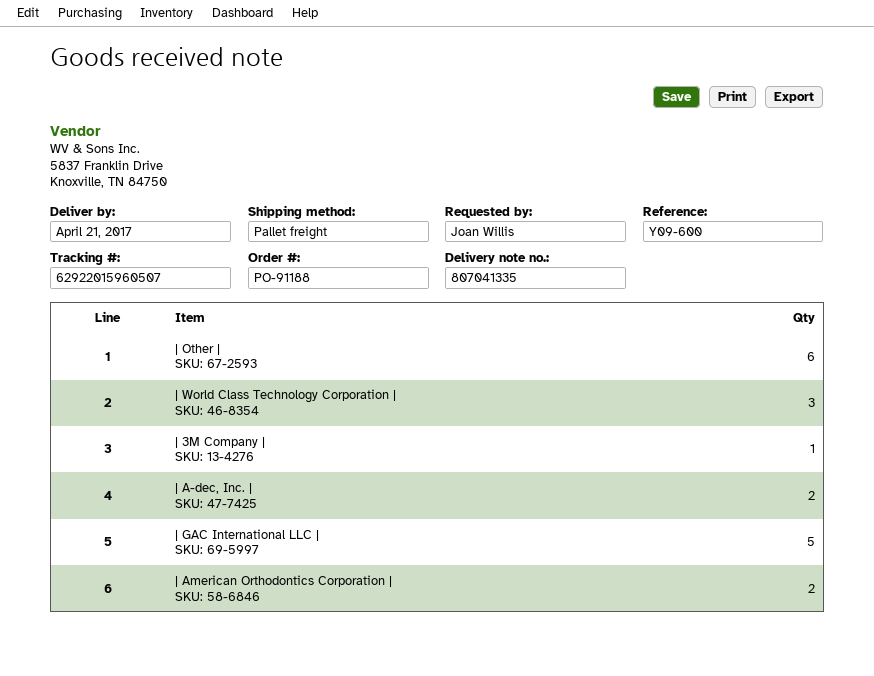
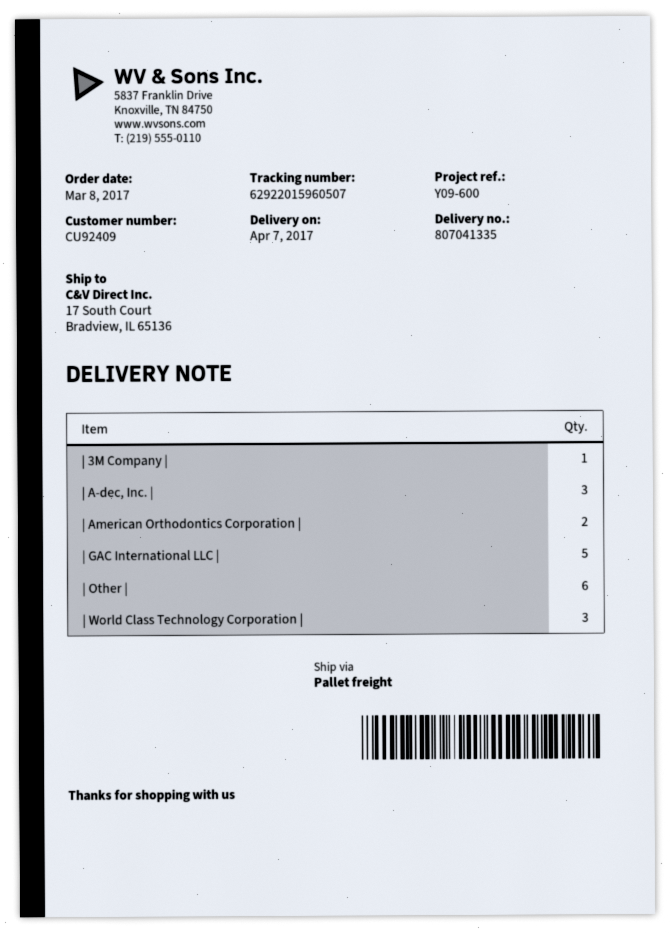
delivery date: 2017-04-21 -> 2017-04-07
| A-dec, Inc. |: 2 -> 3

